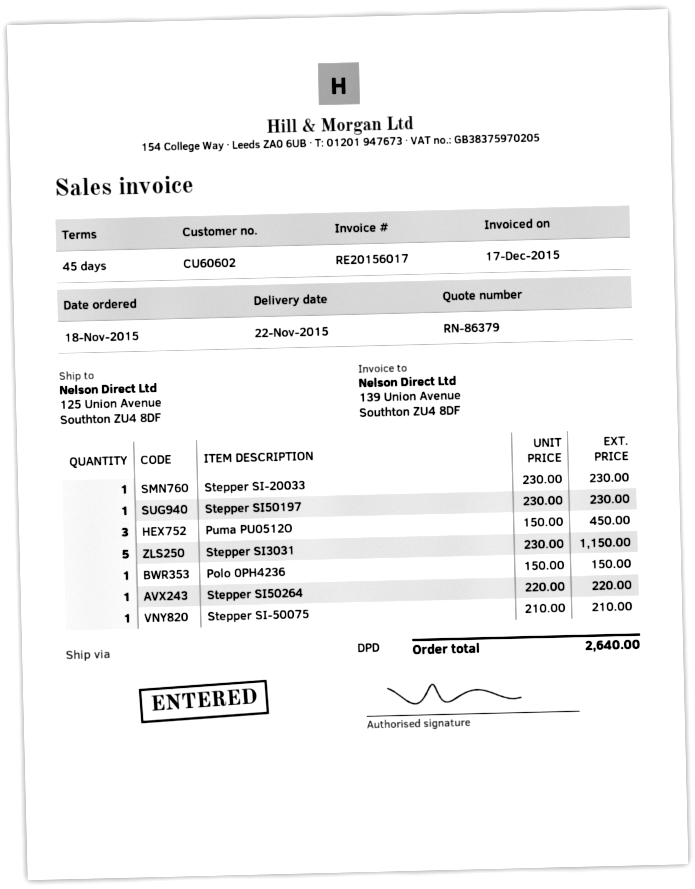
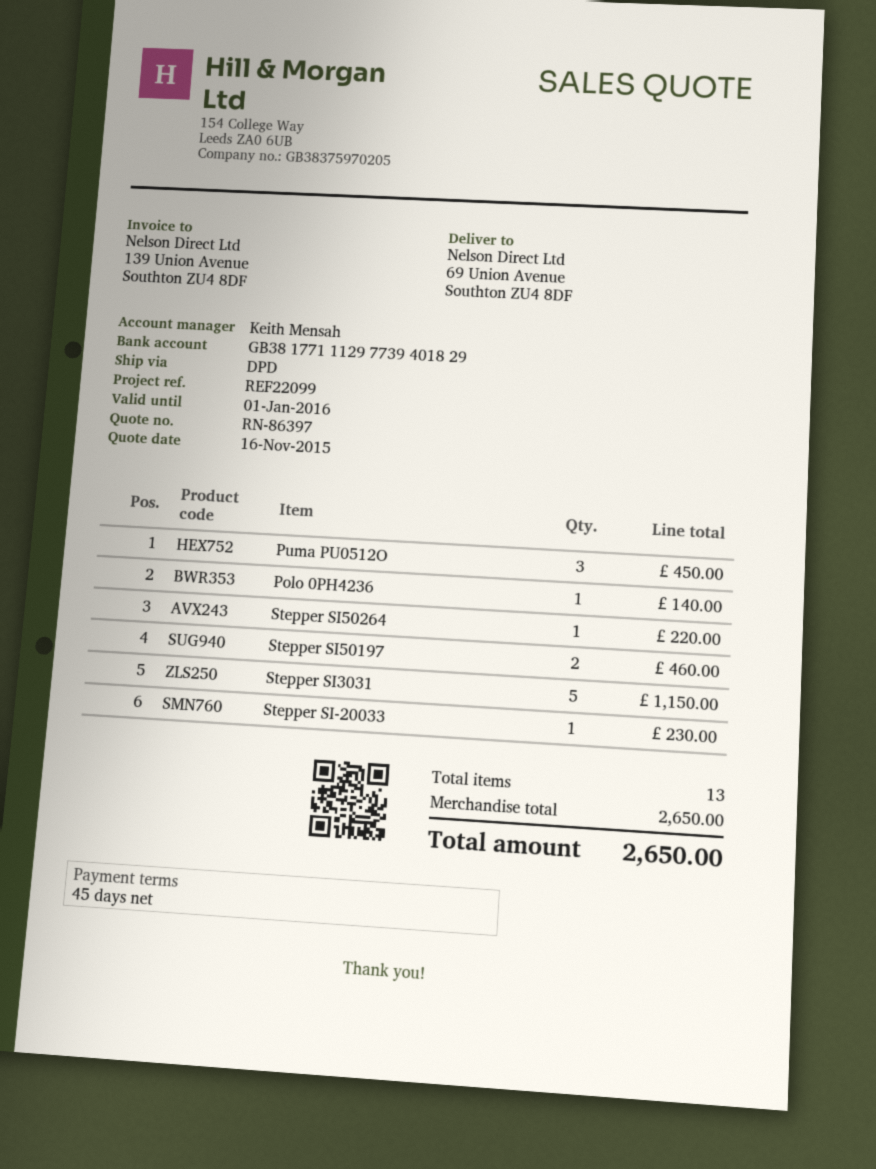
quote number: RN-86379 -> RN-86397
ship to: 125 Union Avenue, Southton ZU4 8DF -> 69 Union Avenue, Southton ZU4 8DF
Stepper SI50197: 1 for 230.00 -> 2 for 460.00
Polo 0PH4236: 1 for 150.00 -> 1 for 140.00
Stepper SI-50075: 1 for 210.00 -> none
total: 2640.00 -> 2650.00

